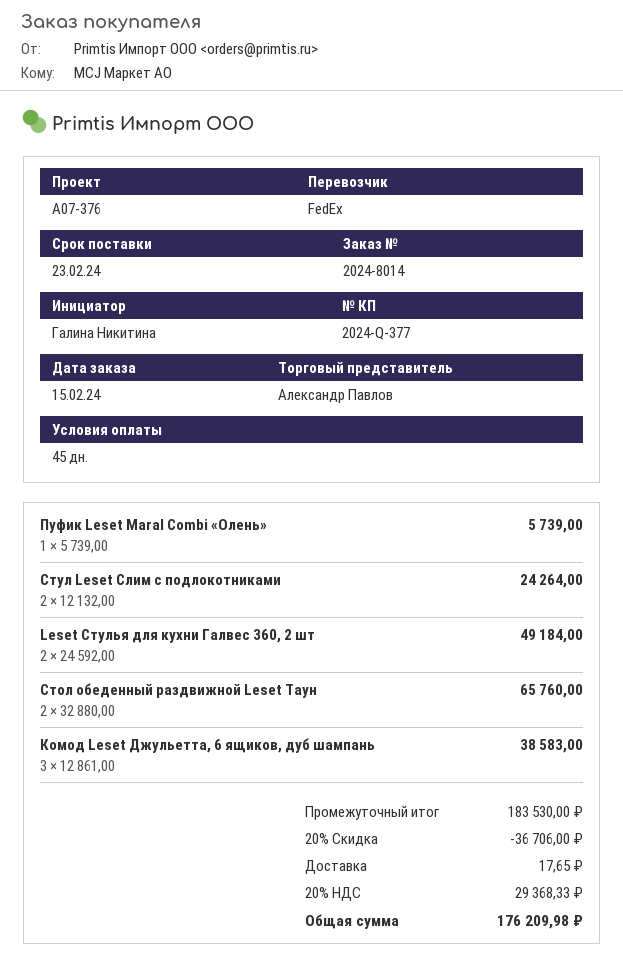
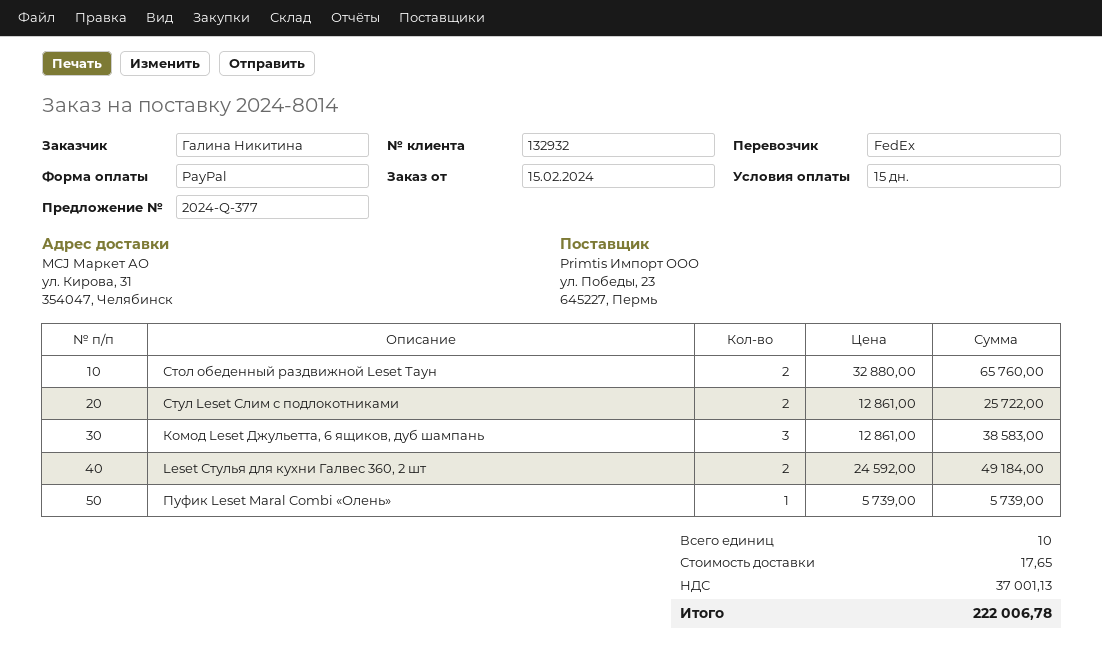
payment terms: 45 days -> 15 days
Стул Leset Слим с подлокотниками: 2 x 12132.00 = 24264.00 -> 2 x 12861.00 = 25722.00
discount: 20% = 36706.00 -> none
tax: 29368.33 -> 37001.13
total: 176209.98 -> 222006.78

